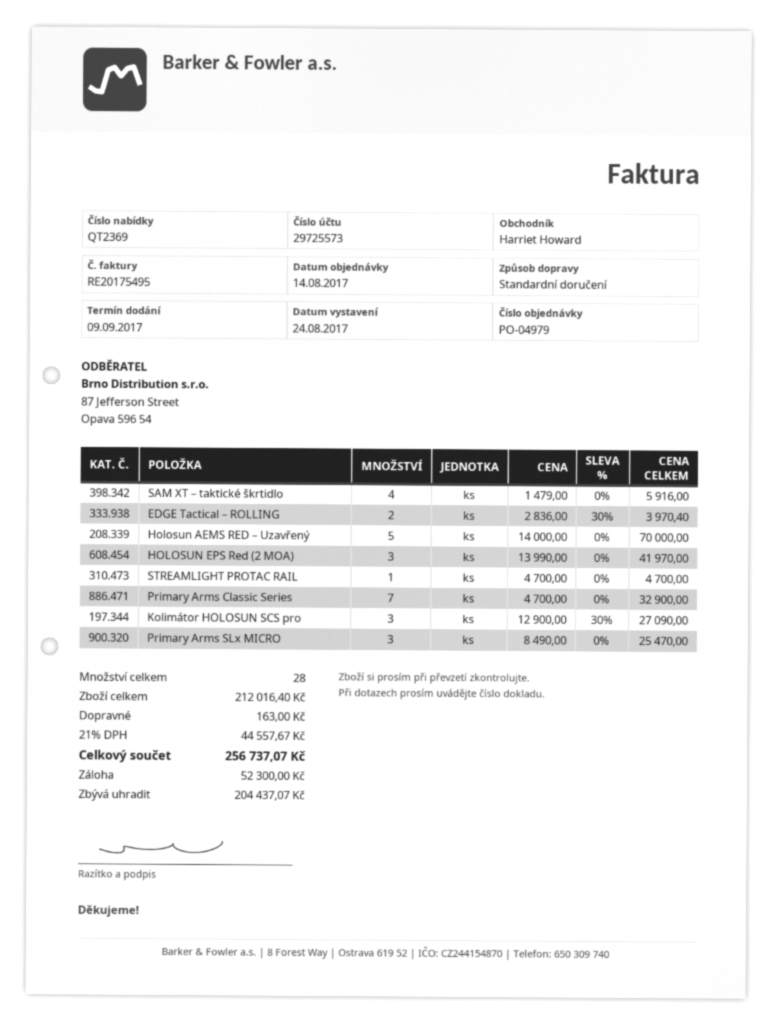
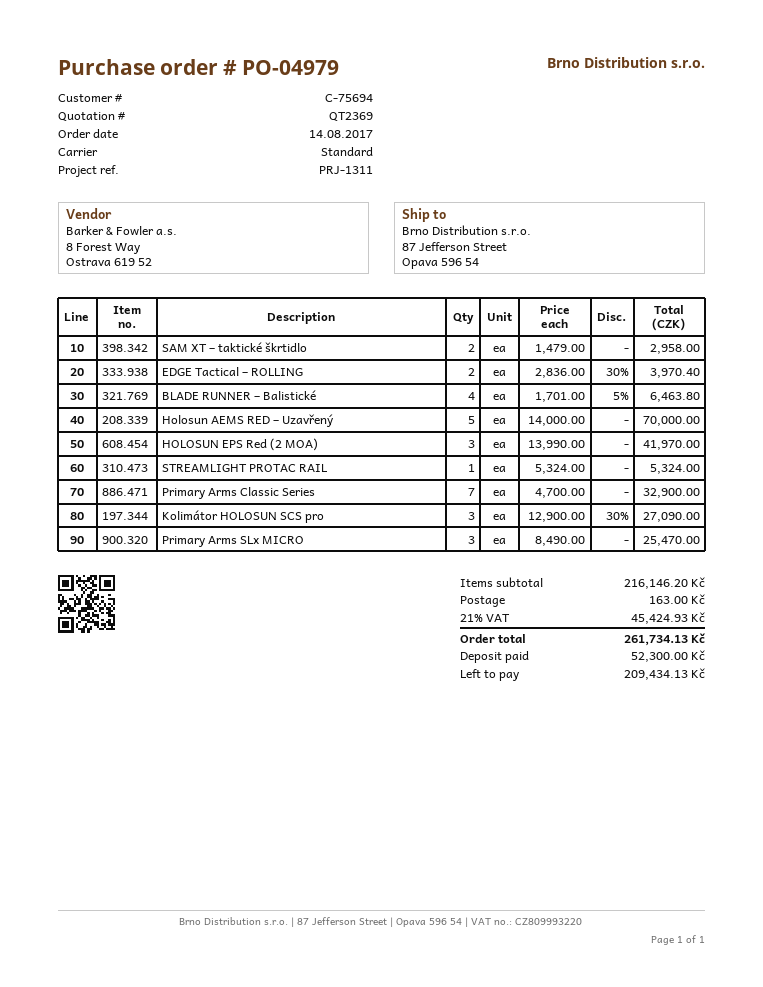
SAM XT – taktické škrtidlo: 4 x 1479.00 = 5916.00 -> 2 x 1479.00 = 2958.00
STREAMLIGHT PROTAC RAIL: 1 x 4700.00 = 4700.00 -> 1 x 5324.00 = 5324.00
BLADE RUNNER – Balistické: none -> 4 x 1701.00 - 5% = 6463.80
subtotal: 212016.40 -> 216146.20
tax: 21% = 44557.67 -> 21% = 45424.93
total: 256737.07 -> 261734.13
balance: 204437.07 -> 209434.13

